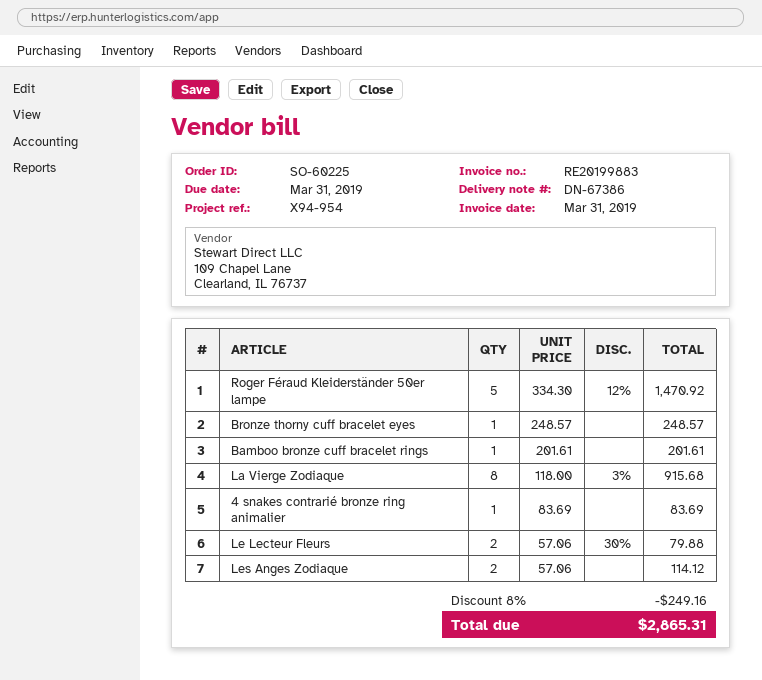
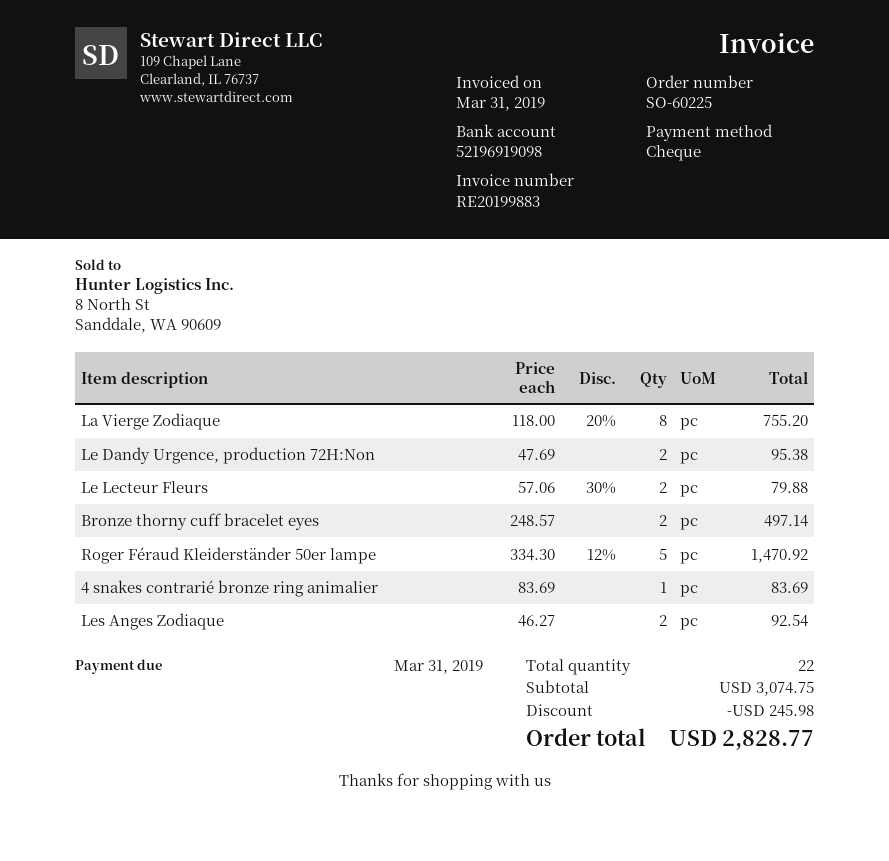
Bronze thorny cuff bracelet eyes: 1 x 248.57 = 248.57 -> 2 x 248.57 = 497.14
Bamboo bronze cuff bracelet rings: 1 x 201.61 = 201.61 -> none
La Vierge Zodiaque: 8 x 118.00 - 3% = 915.68 -> 8 x 118.00 - 20% = 755.20
Les Anges Zodiaque: 2 x 57.06 = 114.12 -> 2 x 46.27 = 92.54
Le Dandy Urgence, production 72H:Non: none -> 2 x 47.69 = 95.38
discount: 249.16 -> 245.98
total: 2865.31 -> 2828.77

